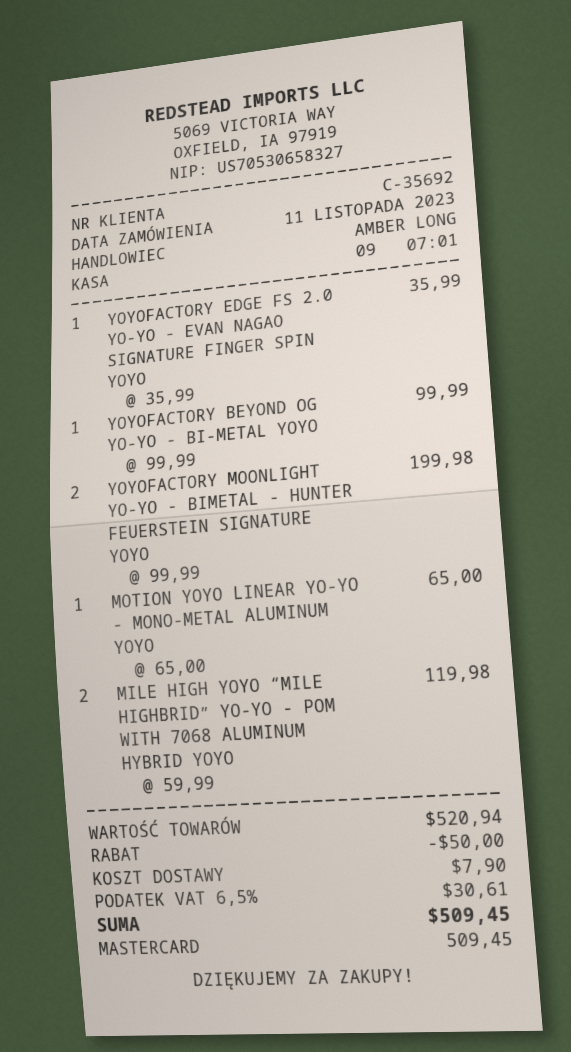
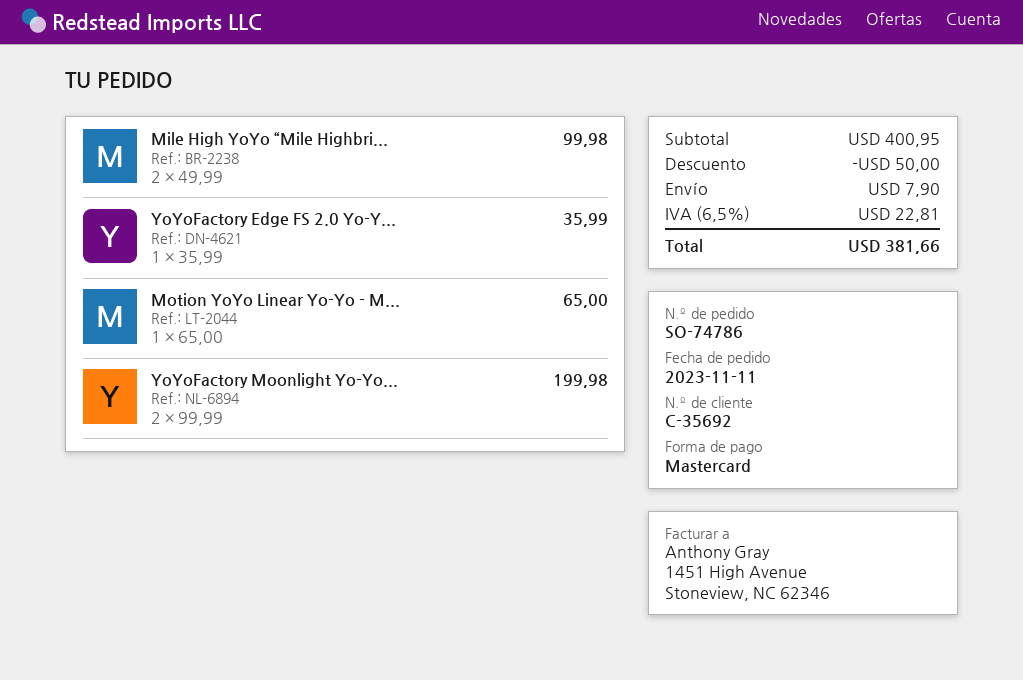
YOYOFACTORY BEYOND OG YO-YO - BI-METAL YOYO: 1 x 99.99 = 99.99 -> none
MILE HIGH YOYO “MILE HIGHBRID” YO-YO - POM WITH 7068 ALUMINUM HYBRID YOYO: 2 x 59.99 = 119.98 -> 2 x 49.99 = 99.98
subtotal: 520.94 -> 400.95
tax: 6.5% = 30.61 -> 6.5% = 22.81
total: 509.45 -> 381.66

